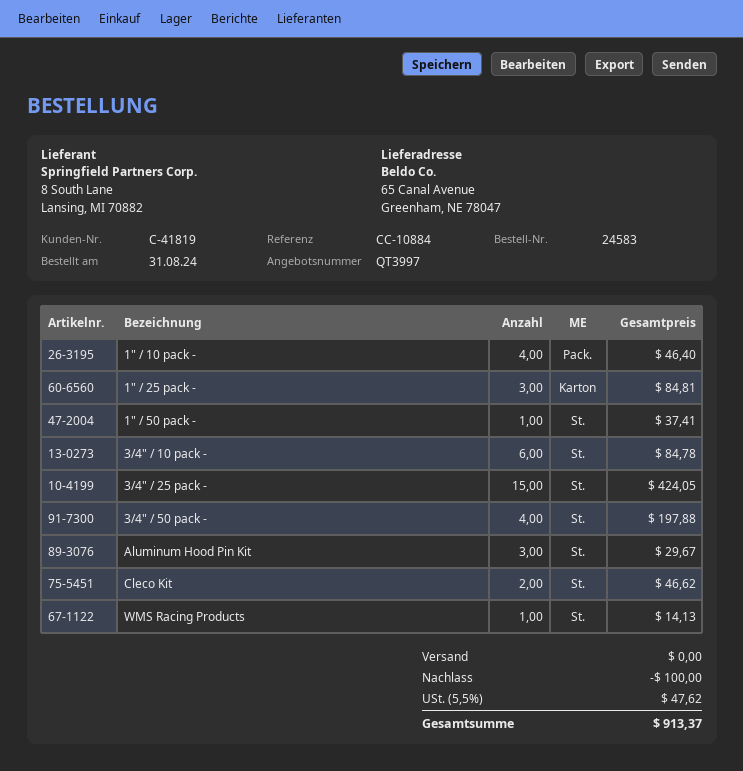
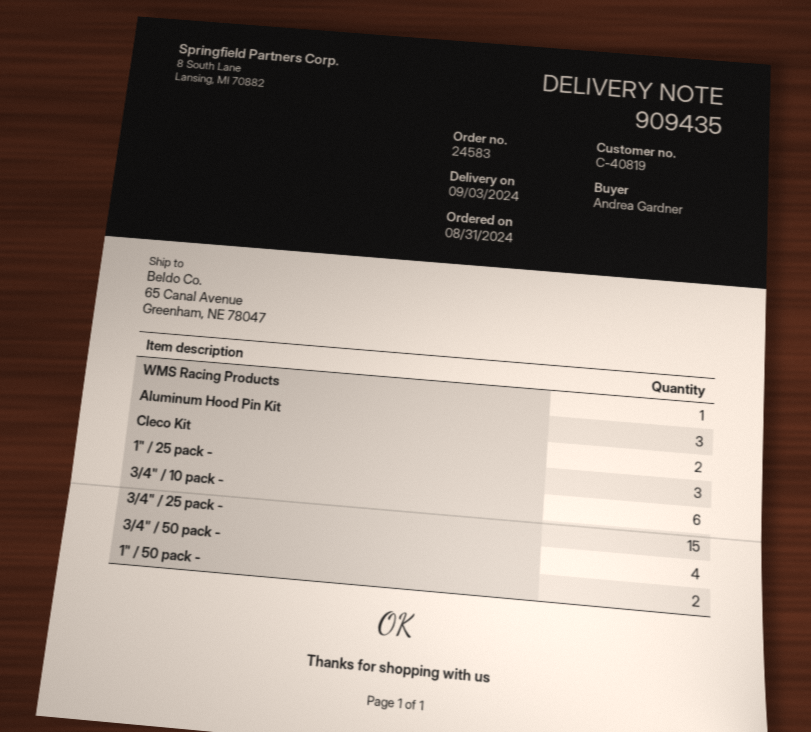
customer number: C-41819 -> C-40819
1" / 10 pack -: 4 -> none
1" / 50 pack -: 1 -> 2

